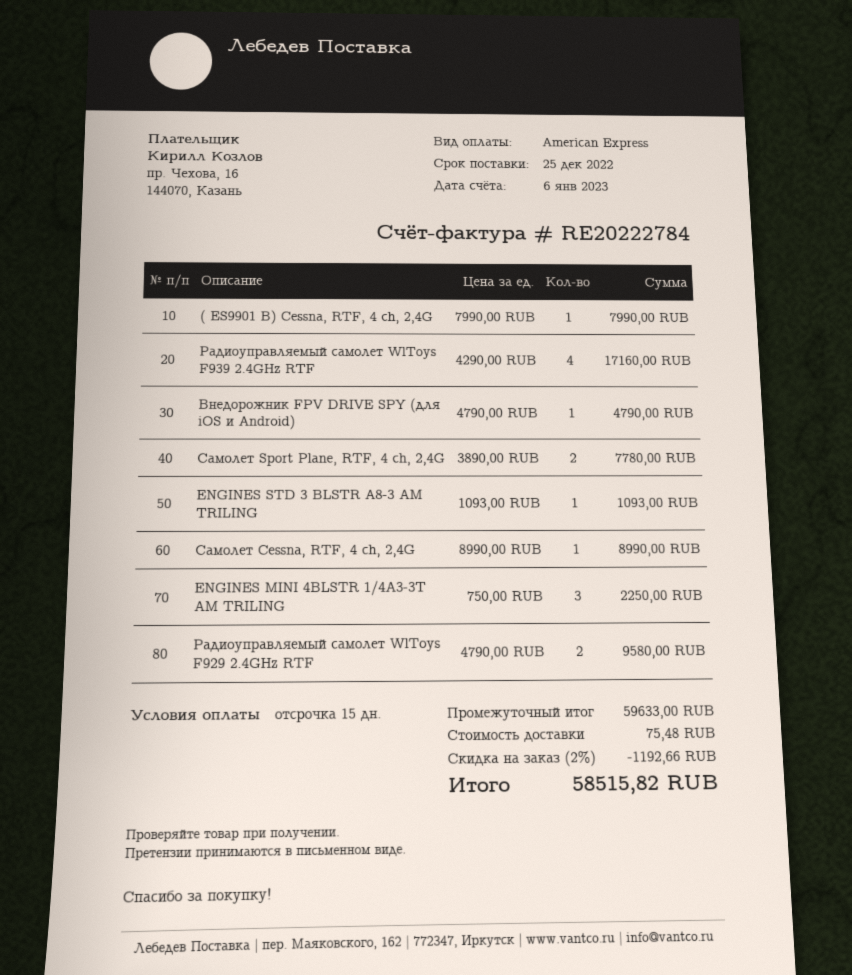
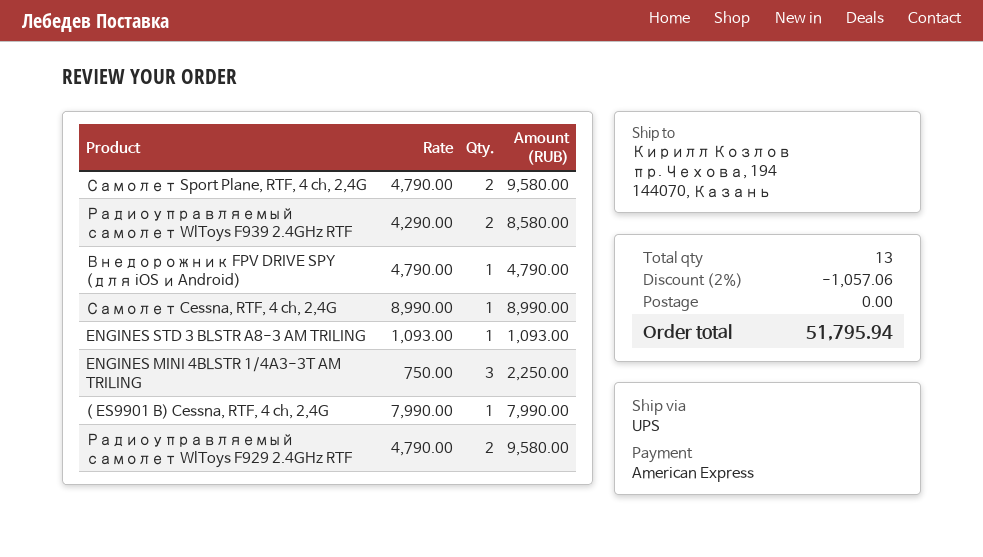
Радиоуправляемый самолет WlToys F939 2.4GHz RTF: 4 x 4290.00 = 17160.00 -> 2 x 4290.00 = 8580.00
Самолет Sport Plane, RTF, 4 ch, 2,4G: 2 x 3890.00 = 7780.00 -> 2 x 4790.00 = 9580.00
discount: 2% = 1192.66 -> 2% = 1057.06
shipping: 75.48 -> 0.00
total: 58515.82 -> 51795.94

